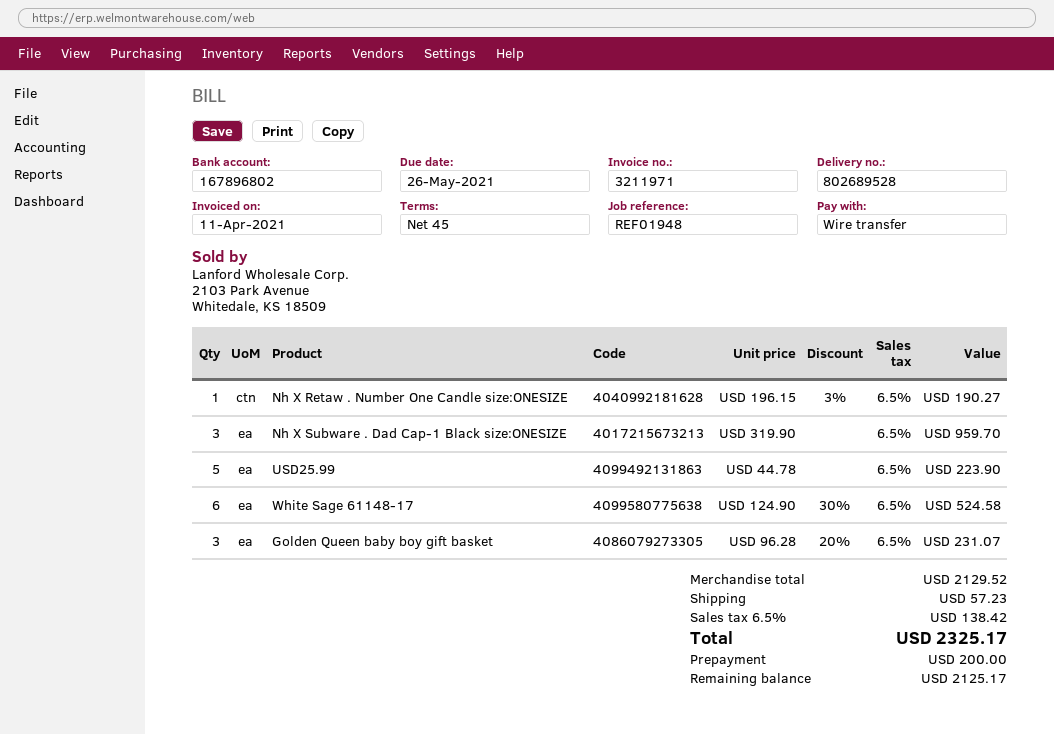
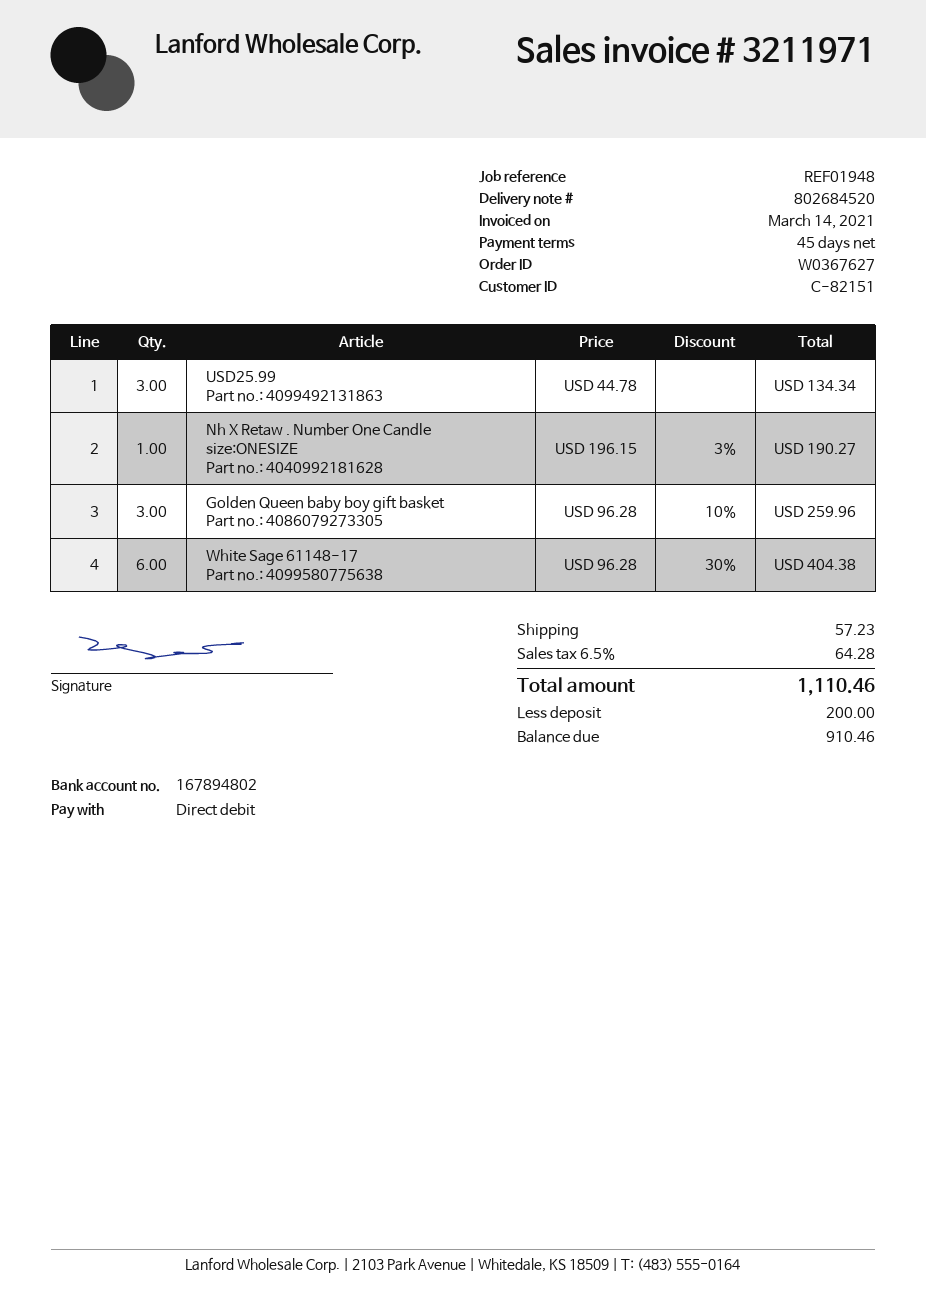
delivery note number: 802689528 -> 802684520
invoice date: 2021-04-11 -> 2021-03-14
payment method: bank transfer -> direct debit
bank account: 167896802 -> 167894802
Nh X Subware . Dad Cap-1 Black size:ONESIZE: 3 x 319.90 = 959.70 -> none
USD25.99: 5 x 44.78 = 223.90 -> 3 x 44.78 = 134.34
White Sage 61148-17: 6 x 124.90 - 30% = 524.58 -> 6 x 96.28 - 30% = 404.38
Golden Queen baby boy gift basket: 3 x 96.28 - 20% = 231.07 -> 3 x 96.28 - 10% = 259.96
tax: 6.5% = 138.42 -> 6.5% = 64.28
total: 2325.17 -> 1110.46
balance: 2125.17 -> 910.46

